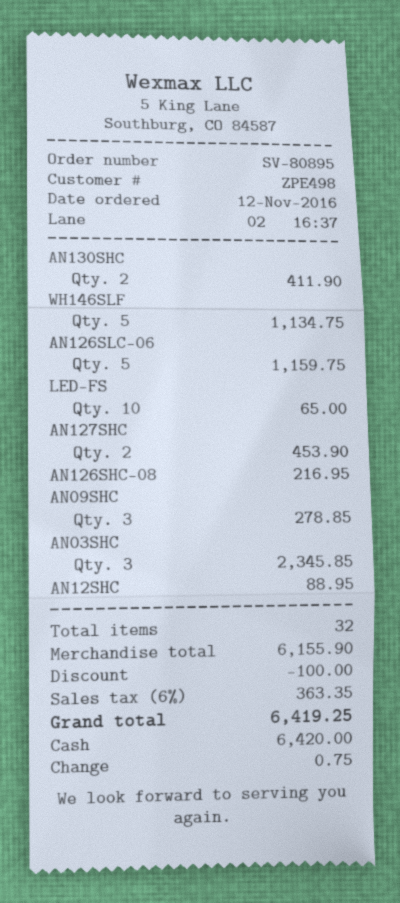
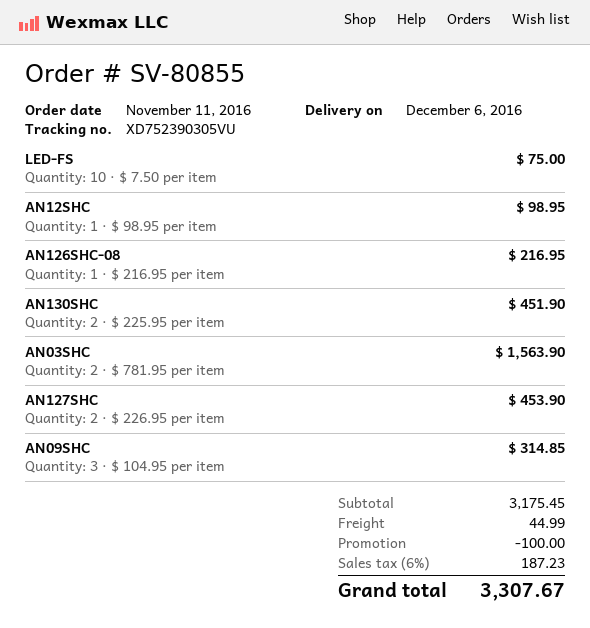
order number: SV-80895 -> SV-80855
order date: 2016-11-12 -> 2016-11-11
AN130SHC: 2 for 411.90 -> 2 for 451.90
WH146SLF: 5 for 1134.75 -> none
AN126SLC-06: 5 for 1159.75 -> none
LED-FS: 10 for 65.00 -> 10 for 75.00
AN09SHC: 3 for 278.85 -> 3 for 314.85
AN03SHC: 3 for 2345.85 -> 2 for 1563.90
AN12SHC: 1 for 88.95 -> 1 for 98.95
subtotal: 6155.90 -> 3175.45
shipping: none -> 44.99
tax: 6% = 363.35 -> 6% = 187.23
total: 6419.25 -> 3307.67

